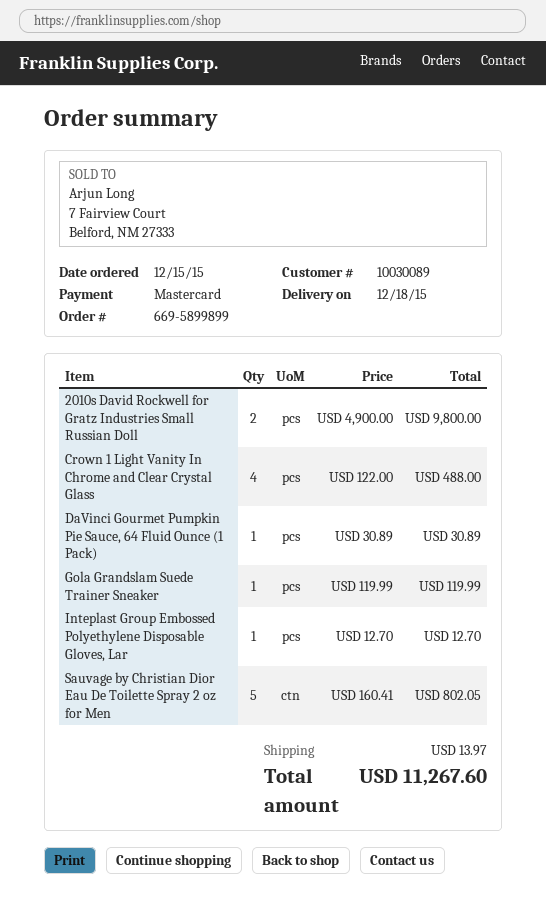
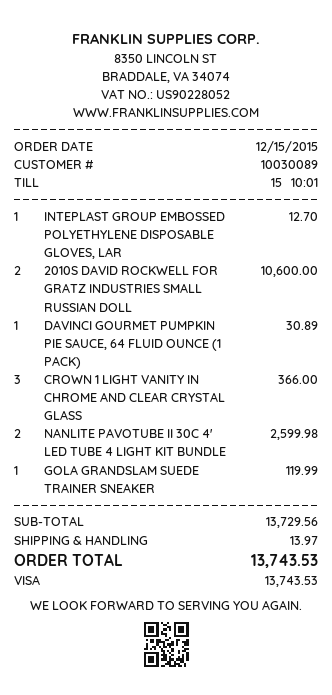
payment method: Mastercard -> Visa
2010s David Rockwell for Gratz Industries Small Russian Doll: 2 for 9800.00 -> 2 for 10600.00
Crown 1 Light Vanity In Chrome and Clear Crystal Glass: 4 for 488.00 -> 3 for 366.00
Sauvage by Christian Dior Eau De Toilette Spray 2 oz for Men: 5 for 802.05 -> none
NANLITE PAVOTUBE II 30C 4' LED TUBE 4 LIGHT KIT BUNDLE: none -> 2 for 2599.98
total: 11267.60 -> 13743.53

